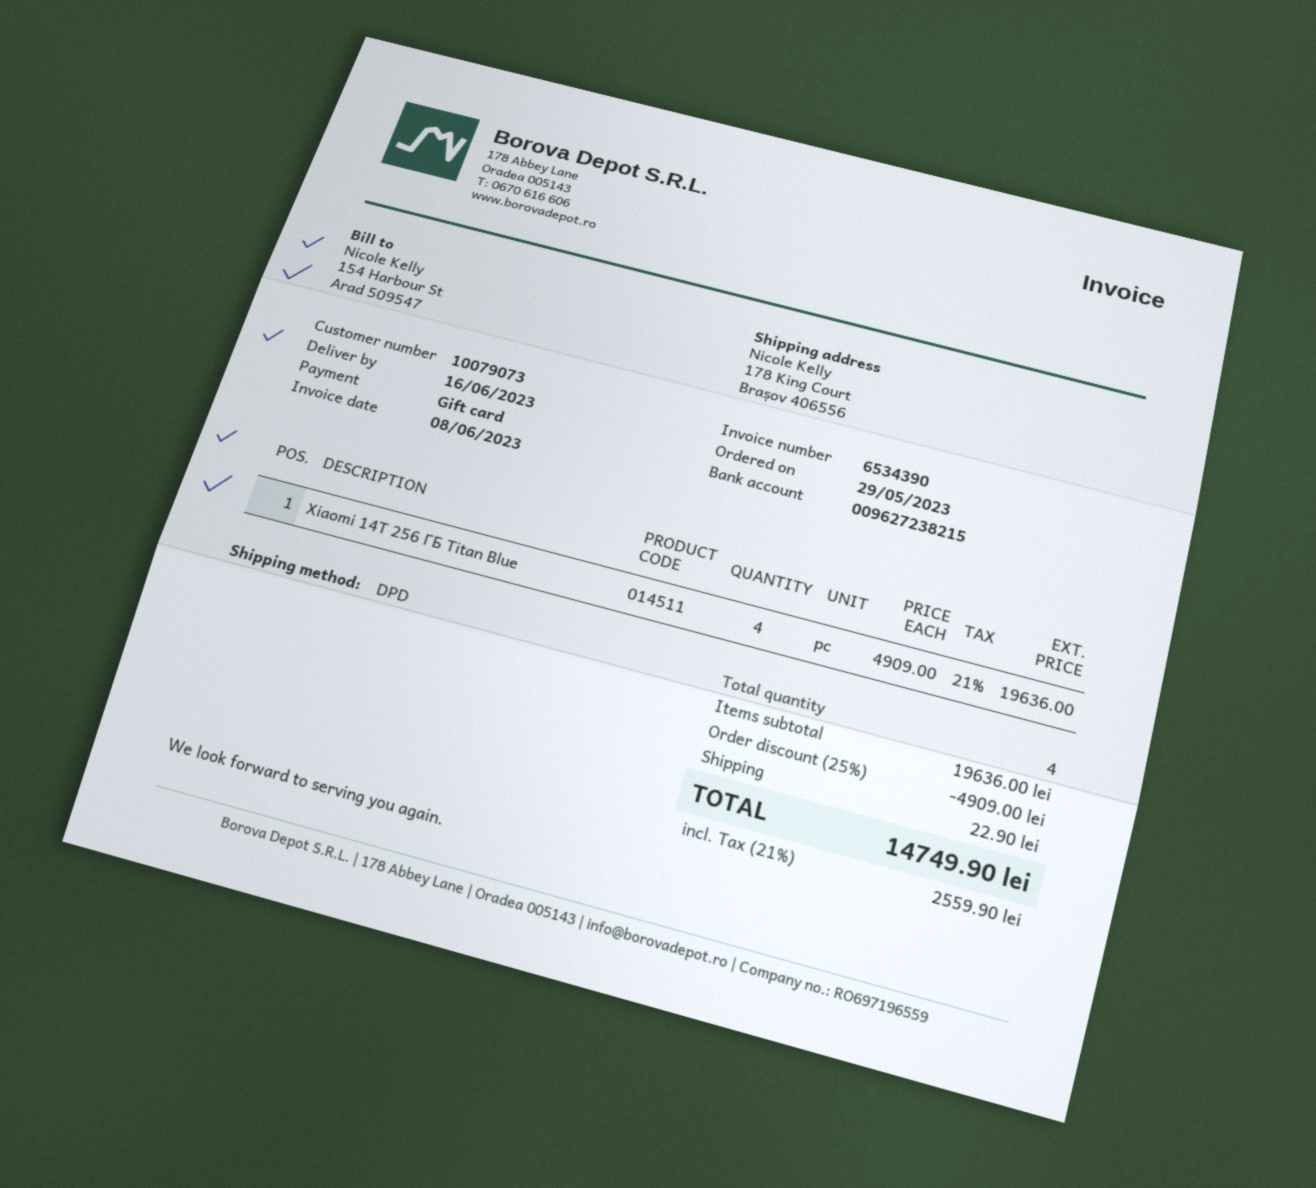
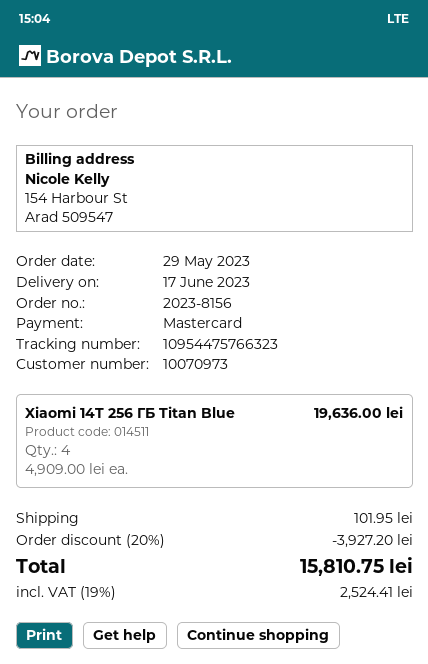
delivery date: 2023-06-16 -> 2023-06-17
customer number: 10079073 -> 10070973
payment method: gift card -> Mastercard
discount: 25% = 4909.00 -> 20% = 3927.20
shipping: 22.90 -> 101.95
tax: 21% = 2559.90 -> 19% = 2524.41
total: 14749.90 -> 15810.75

